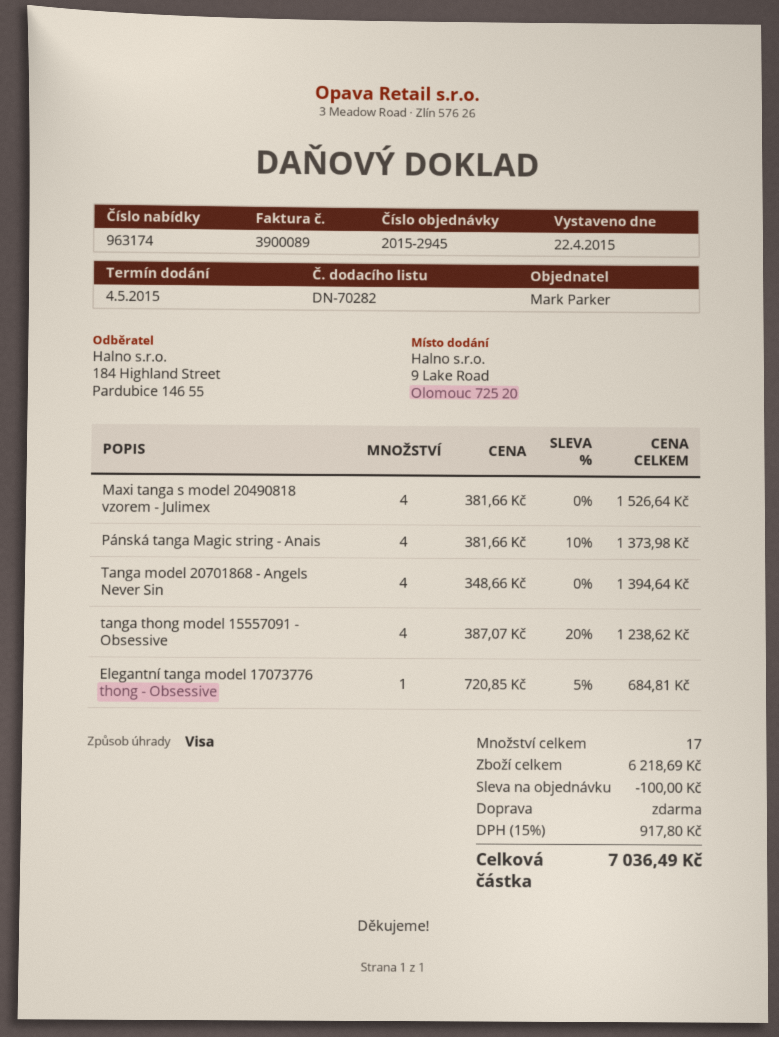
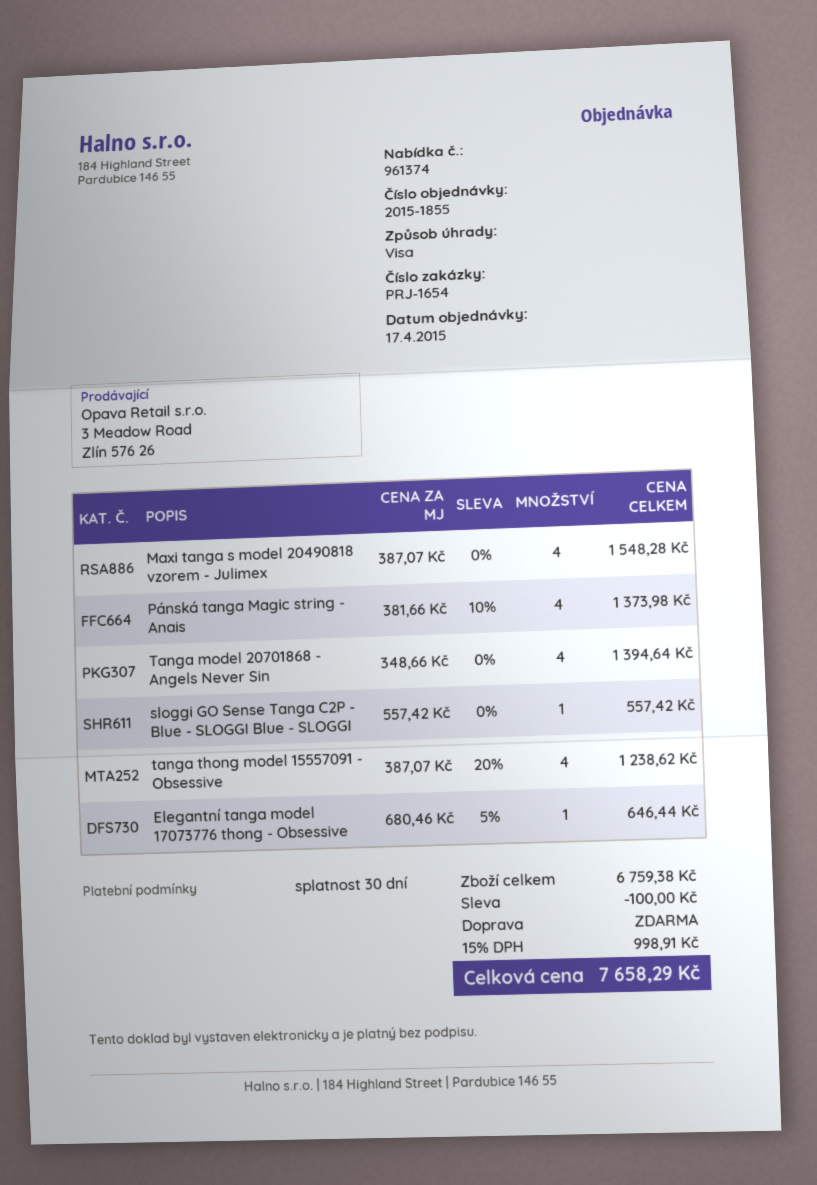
quote number: 963174 -> 961374
order number: 2015-2945 -> 2015-1855
Maxi tanga s model 20490818 vzorem - Julimex: 4 x 381.66 = 1526.64 -> 4 x 387.07 = 1548.28
Elegantní tanga model 17073776 thong - Obsessive: 1 x 720.85 - 5% = 684.81 -> 1 x 680.46 - 5% = 646.44
sloggi GO Sense Tanga C2P - Blue - SLOGGI Blue - SLOGGI: none -> 1 x 557.42 = 557.42
subtotal: 6218.69 -> 6759.38
tax: 15% = 917.80 -> 15% = 998.91
total: 7036.49 -> 7658.29

